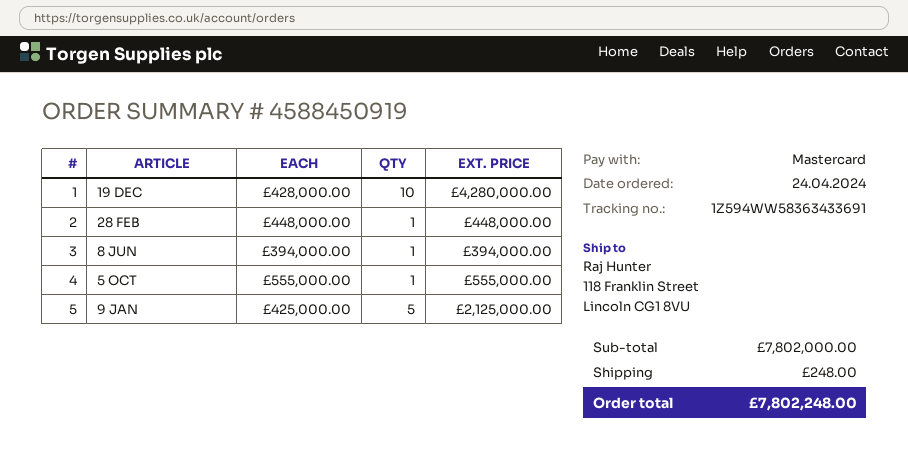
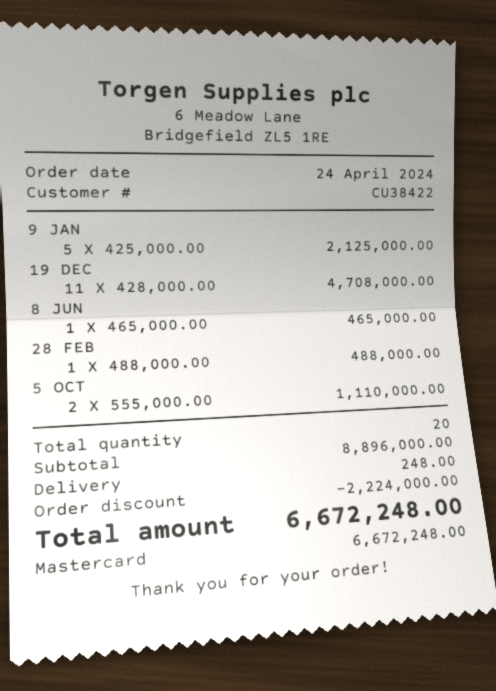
19 DEC: 10 x 428000.00 = 4280000.00 -> 11 x 428000.00 = 4708000.00
28 FEB: 1 x 448000.00 = 448000.00 -> 1 x 488000.00 = 488000.00
8 JUN: 1 x 394000.00 = 394000.00 -> 1 x 465000.00 = 465000.00
5 OCT: 1 x 555000.00 = 555000.00 -> 2 x 555000.00 = 1110000.00
subtotal: 7802000.00 -> 8896000.00
discount: none -> 2224000.00
total: 7802248.00 -> 6672248.00

